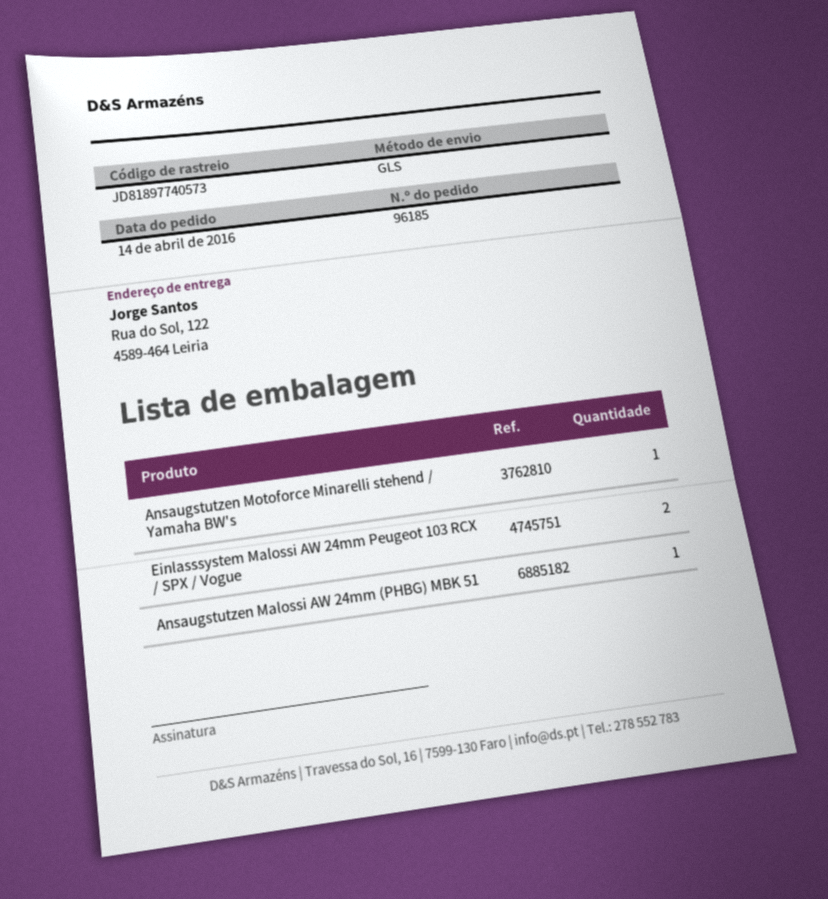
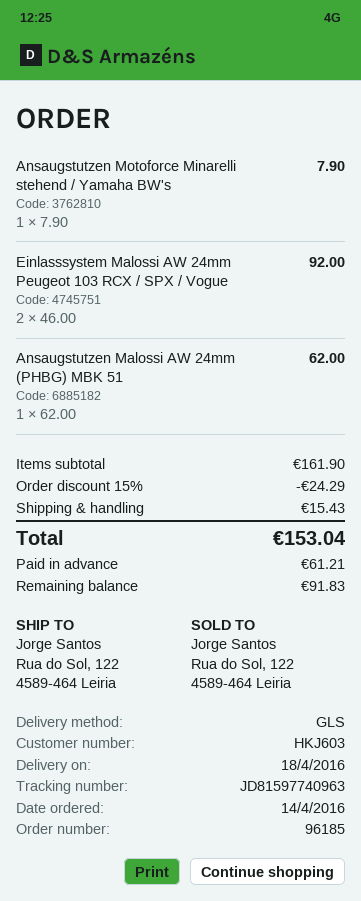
tracking number: JD81897740573 -> JD81597740963

